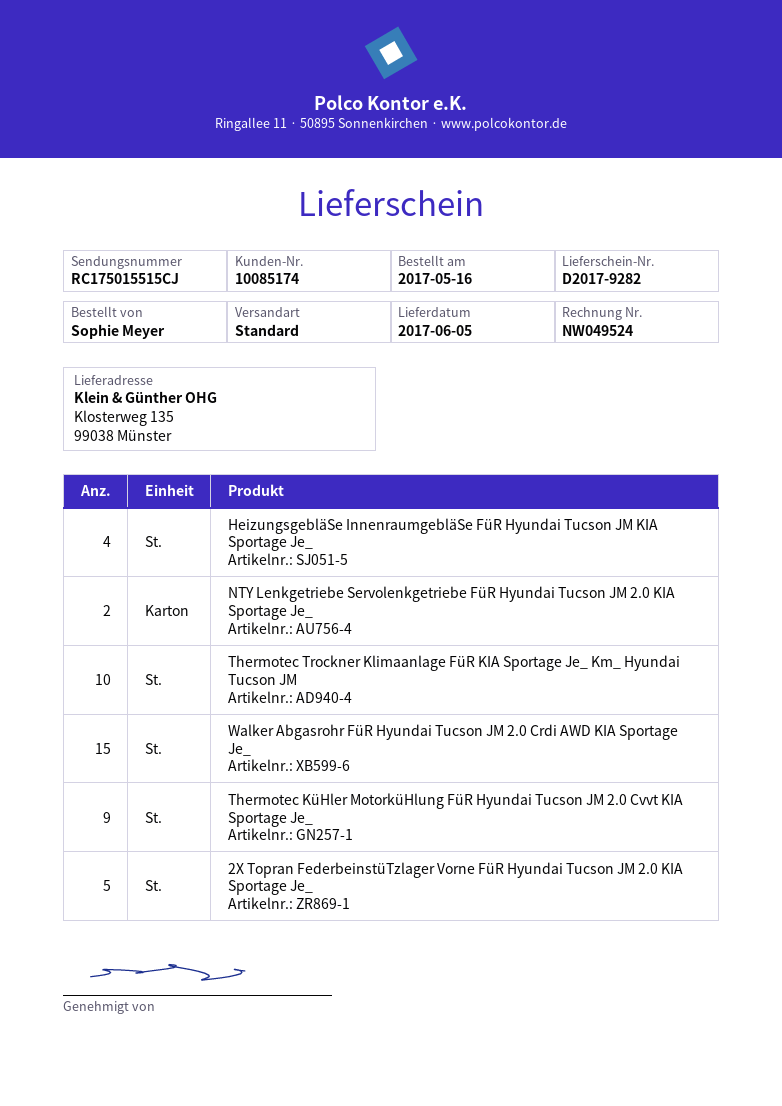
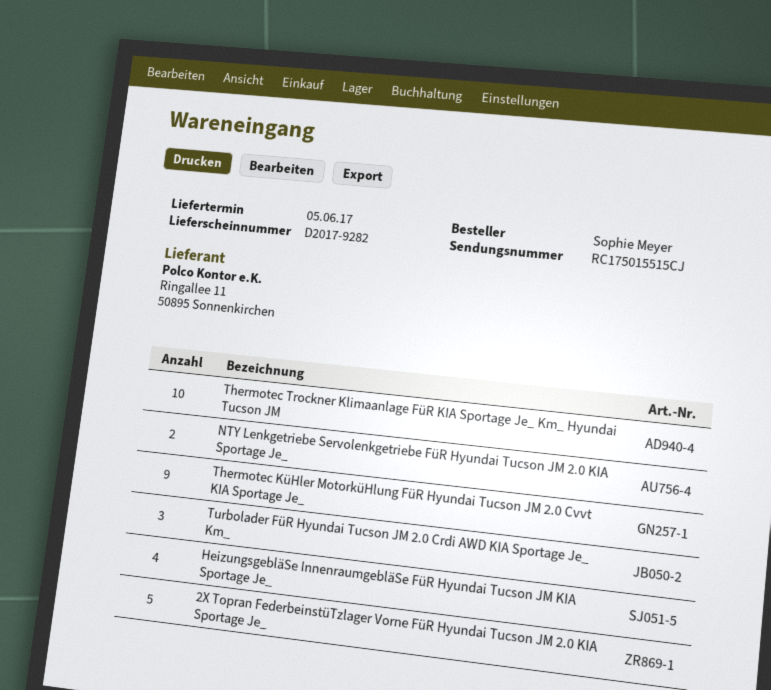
Walker Abgasrohr FüR Hyundai Tucson JM 2.0 Crdi AWD KIA Sportage Je_: 15 -> none
Turbolader FüR Hyundai Tucson JM 2.0 Crdi AWD KIA Sportage Je_ Km_: none -> 3

